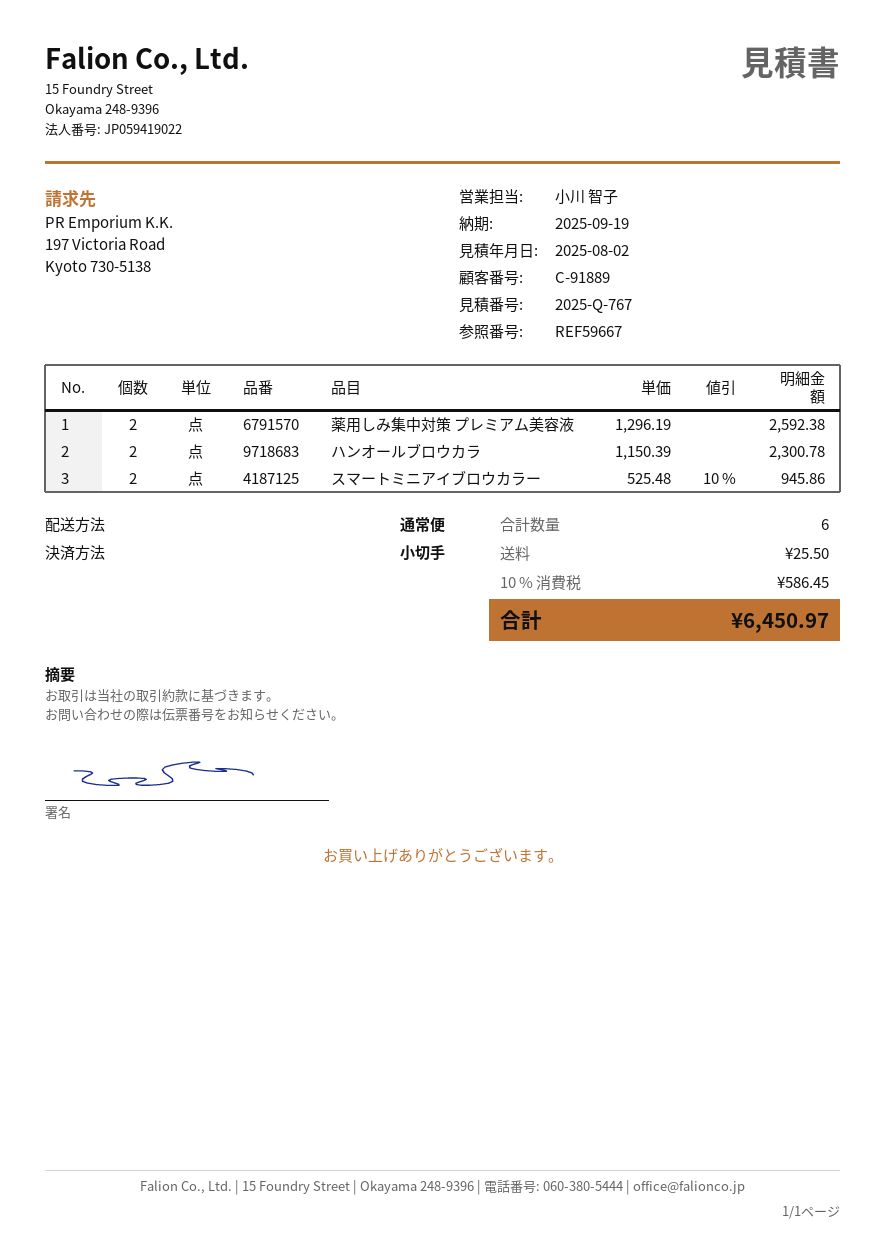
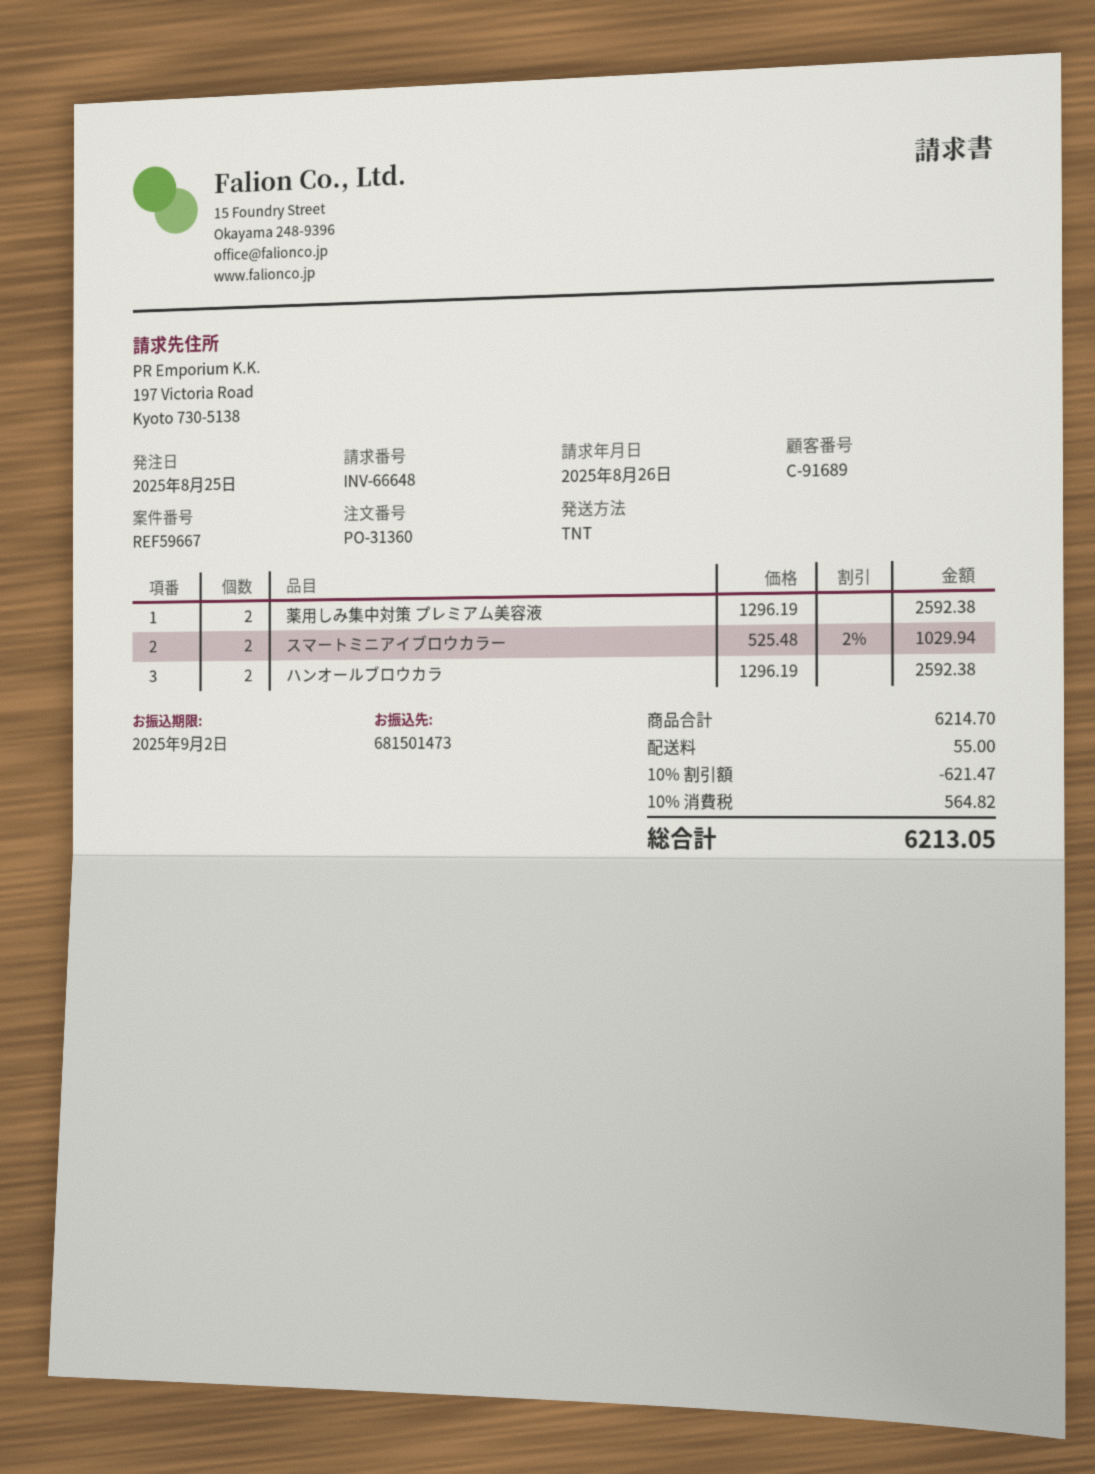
customer number: C-91889 -> C-91689
shipping method: standard -> TNT
ハンオールブロウカラ: 2 x 1150.39 = 2300.78 -> 2 x 1296.19 = 2592.38
スマートミニアイブロウカラー: 2 x 525.48 - 10% = 945.86 -> 2 x 525.48 - 2% = 1029.94
discount: none -> 10% = 621.47
shipping: 25.50 -> 55.00
tax: 10% = 586.45 -> 10% = 564.82
total: 6450.97 -> 6213.05

